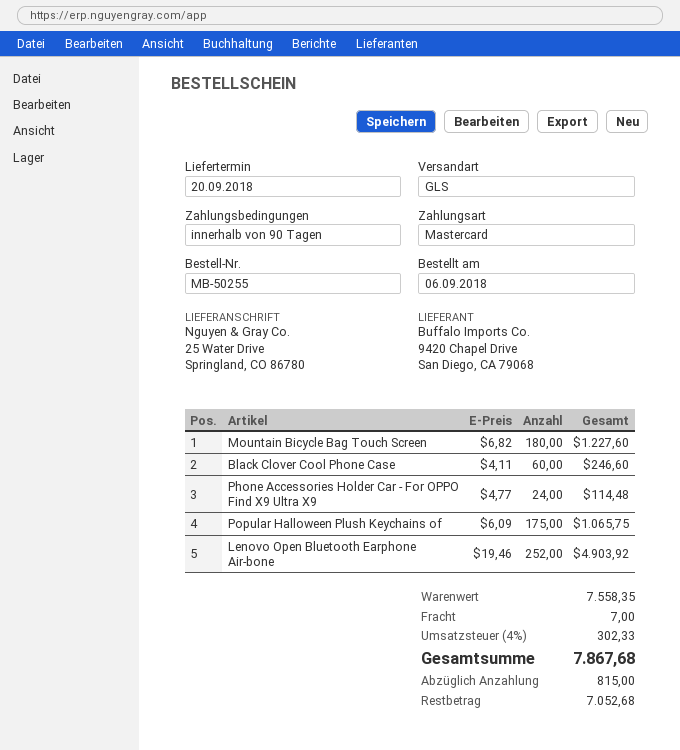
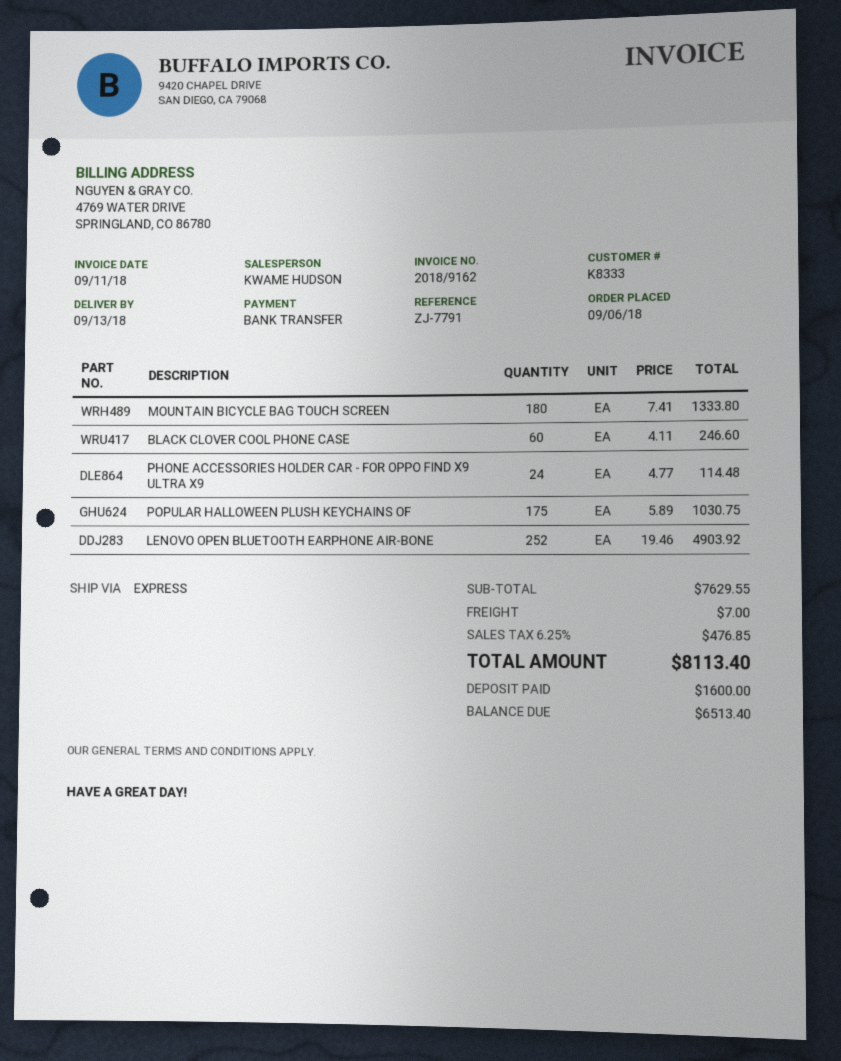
delivery date: 2018-09-20 -> 2018-09-13
payment method: Mastercard -> bank transfer
shipping method: GLS -> express
Mountain Bicycle Bag Touch Screen: 180 x 6.82 = 1227.60 -> 180 x 7.41 = 1333.80
Popular Halloween Plush Keychains of: 175 x 6.09 = 1065.75 -> 175 x 5.89 = 1030.75
subtotal: 7558.35 -> 7629.55
tax: 4% = 302.33 -> 6.25% = 476.85
total: 7867.68 -> 8113.40
deposit: 815.00 -> 1600.00
balance: 7052.68 -> 6513.40

